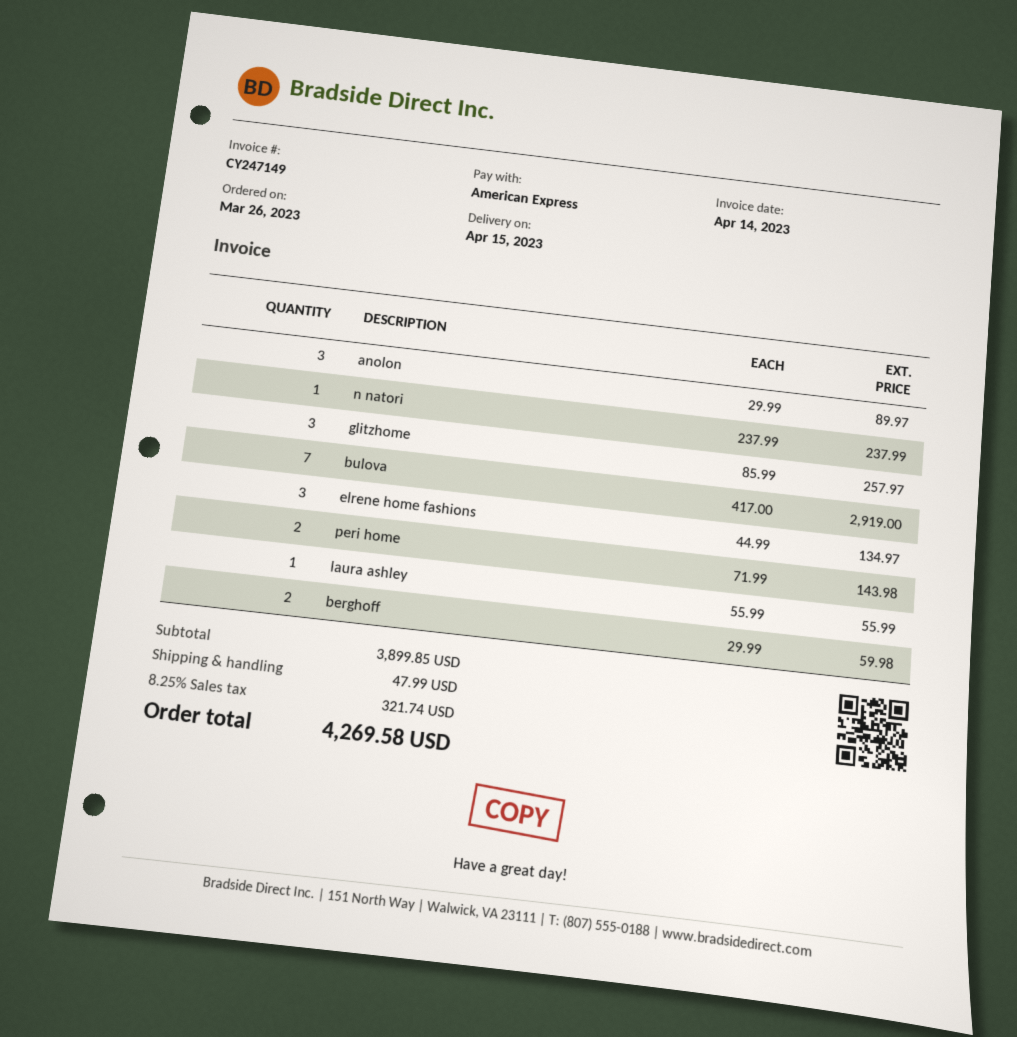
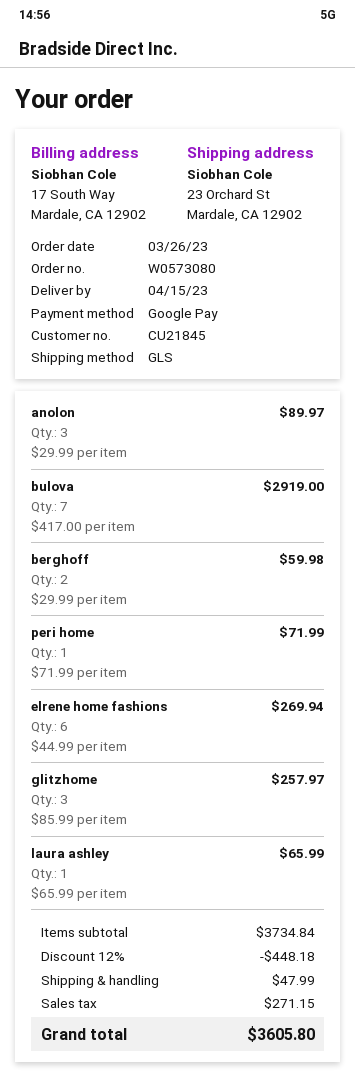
payment method: American Express -> Google Pay
n natori: 1 x 237.99 = 237.99 -> none
elrene home fashions: 3 x 44.99 = 134.97 -> 6 x 44.99 = 269.94
peri home: 2 x 71.99 = 143.98 -> 1 x 71.99 = 71.99
laura ashley: 1 x 55.99 = 55.99 -> 1 x 65.99 = 65.99
subtotal: 3899.85 -> 3734.84
discount: none -> 12% = 448.18
tax: 321.74 -> 271.15
total: 4269.58 -> 3605.80

